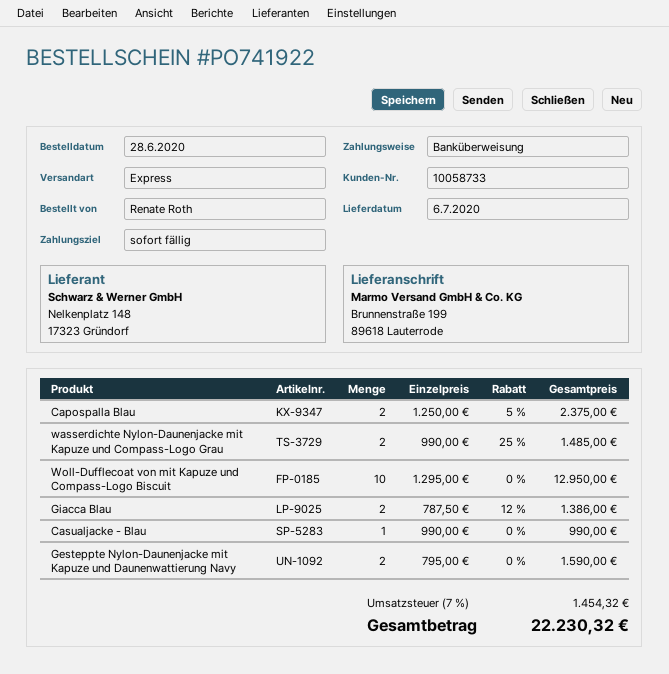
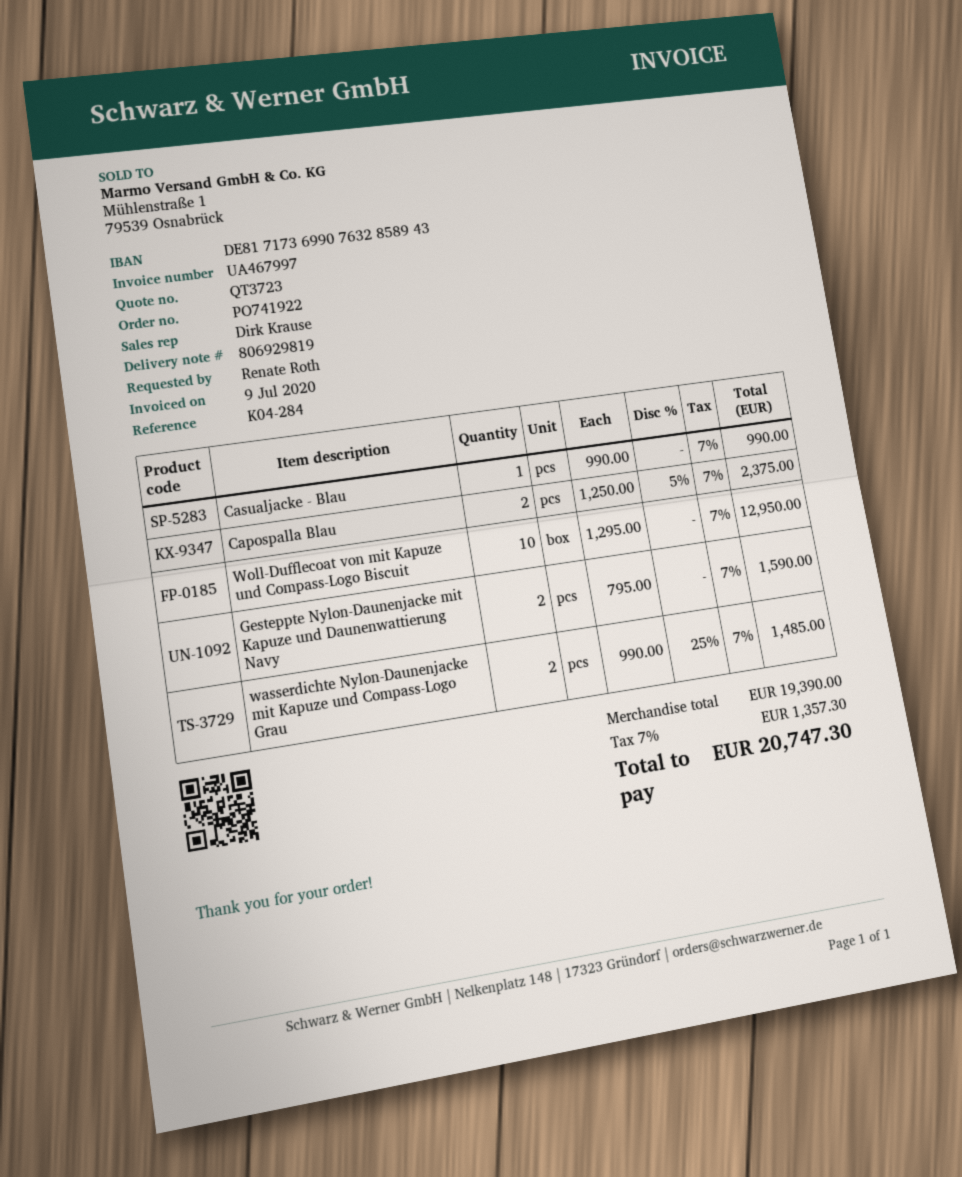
Giacca Blau: 2 x 787.50 - 12% = 1386.00 -> none
tax: 7% = 1454.32 -> 7% = 1357.30
total: 22230.32 -> 20747.30

